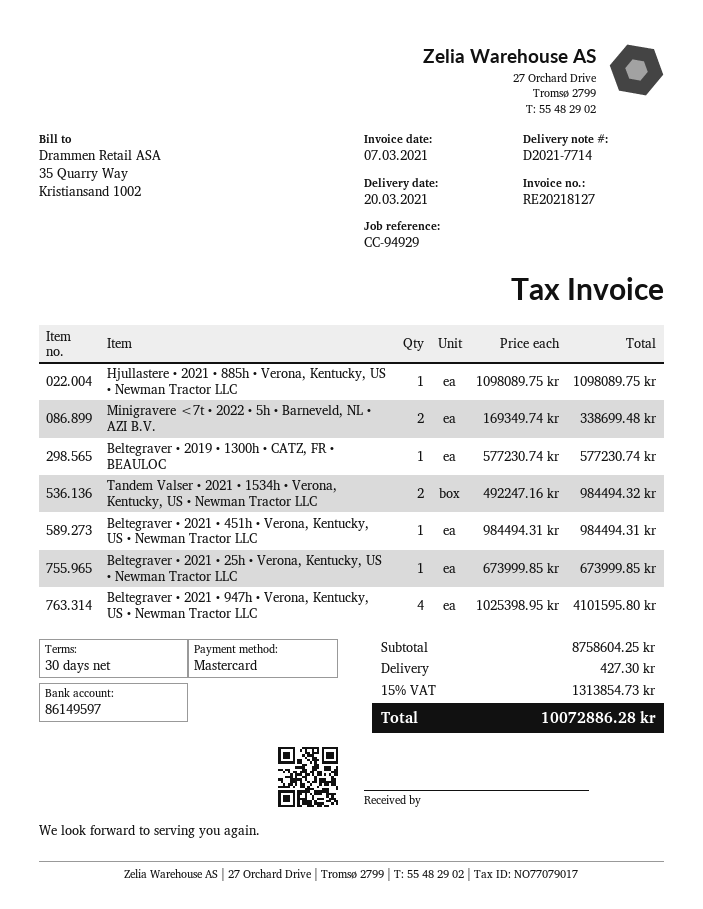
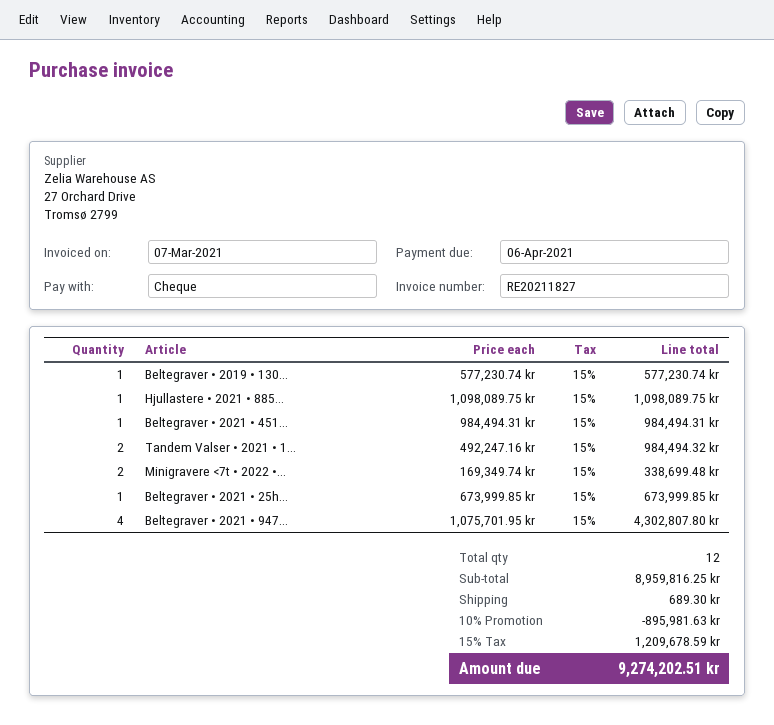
invoice number: RE20218127 -> RE20211827
payment method: Mastercard -> cheque
Beltegraver • 2021 • 947h • Verona, Kentucky, US • Newman Tractor LLC: 4 x 1025398.95 = 4101595.80 -> 4 x 1075701.95 = 4302807.80
subtotal: 8758604.25 -> 8959816.25
discount: none -> 10% = 895981.63
shipping: 427.30 -> 689.30
tax: 15% = 1313854.73 -> 15% = 1209678.59
total: 10072886.28 -> 9274202.51

